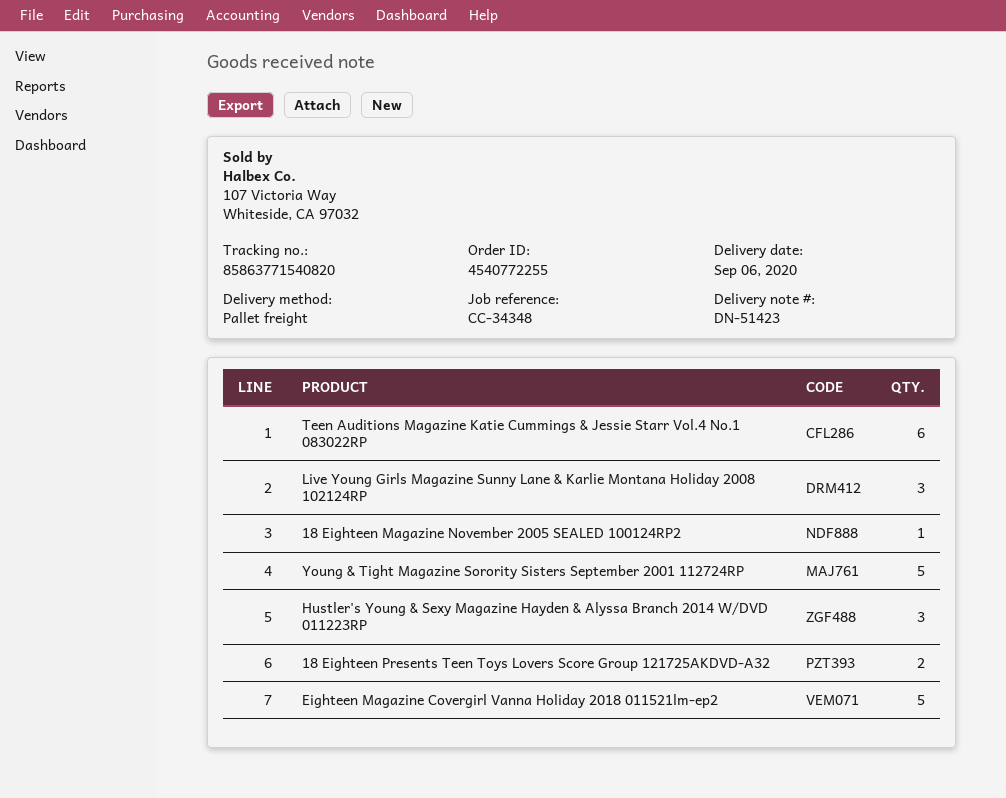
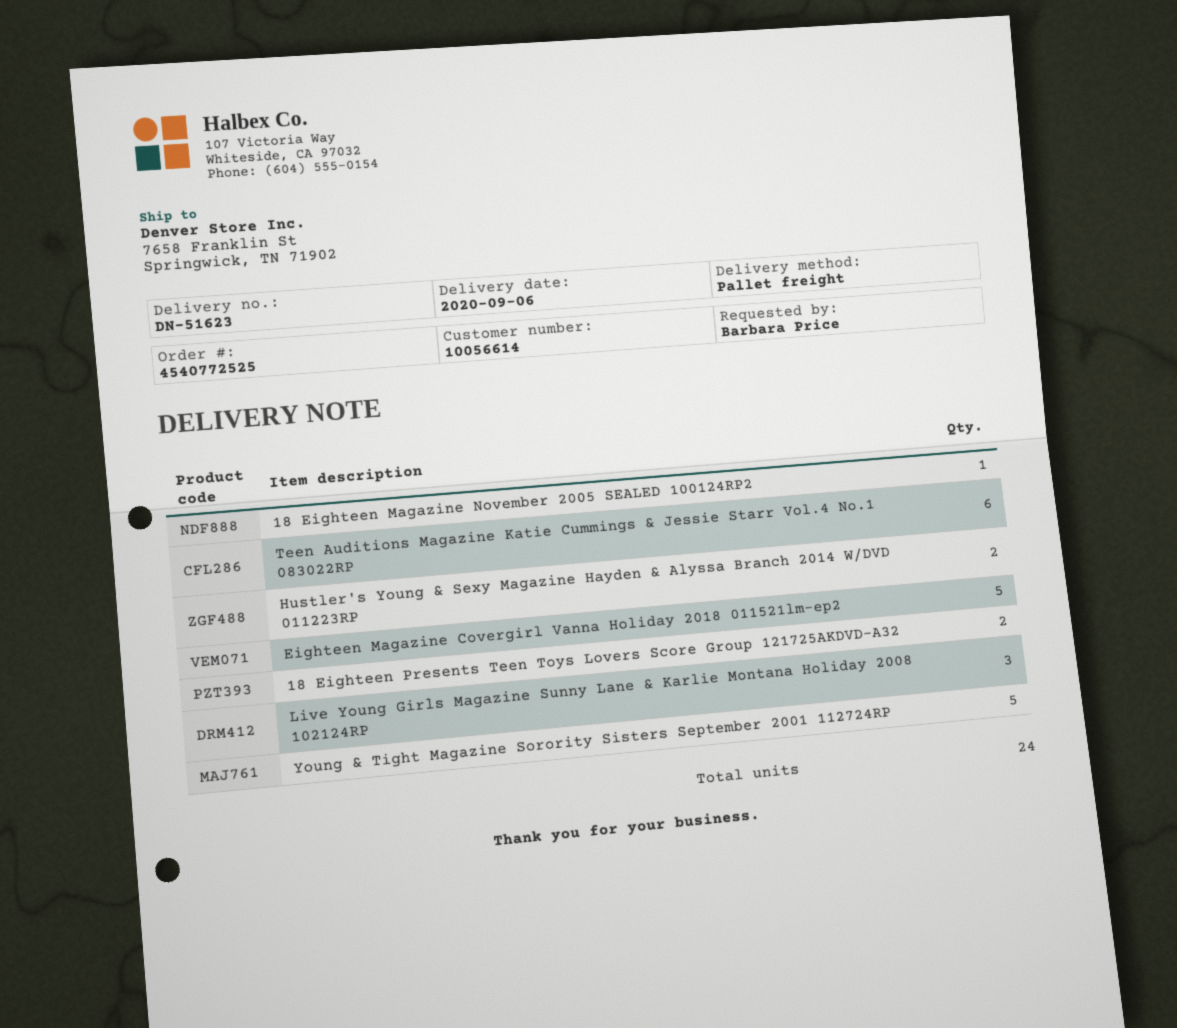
order number: 4540772255 -> 4540772525
delivery note number: DN-51423 -> DN-51623
Hustler's Young & Sexy Magazine Hayden & Alyssa Branch 2014 W/DVD 011223RP: 3 -> 2

